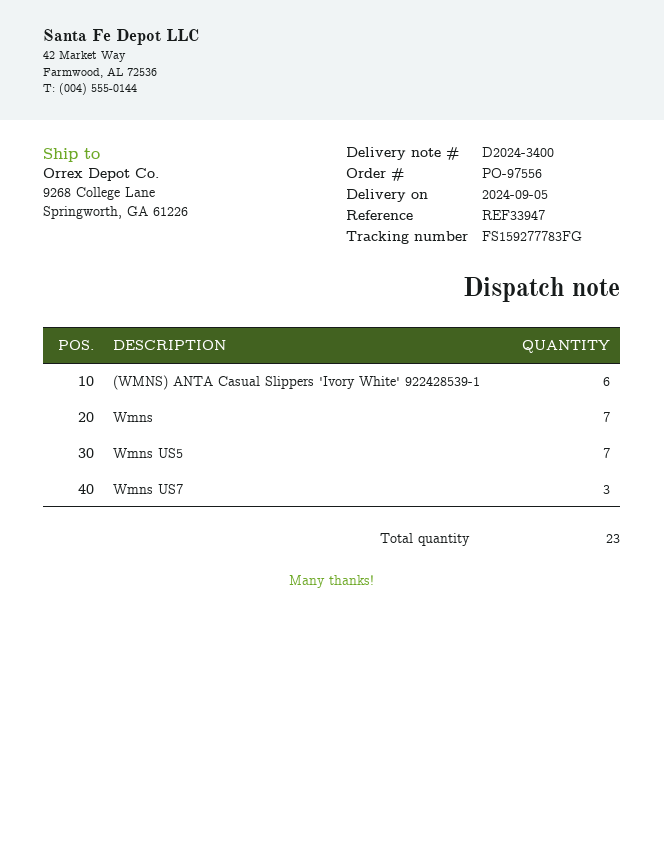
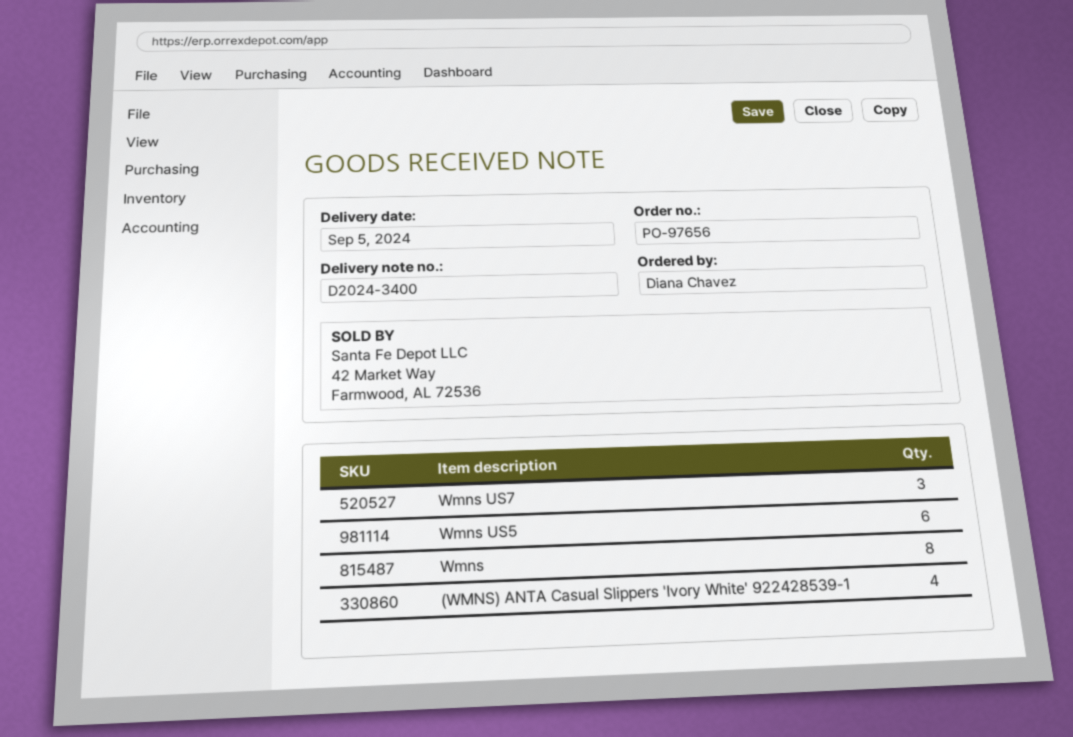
order number: PO-97556 -> PO-97656
(WMNS) ANTA Casual Slippers 'Ivory White' 922428539-1: 6 -> 4
Wmns: 7 -> 8
Wmns US5: 7 -> 6

